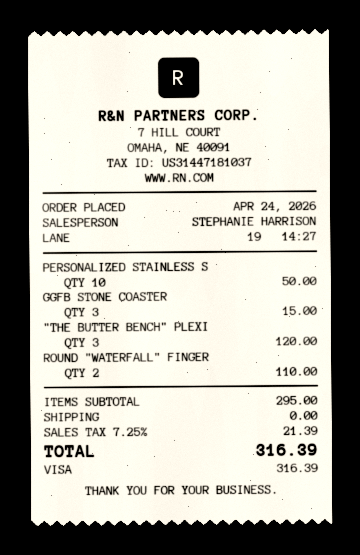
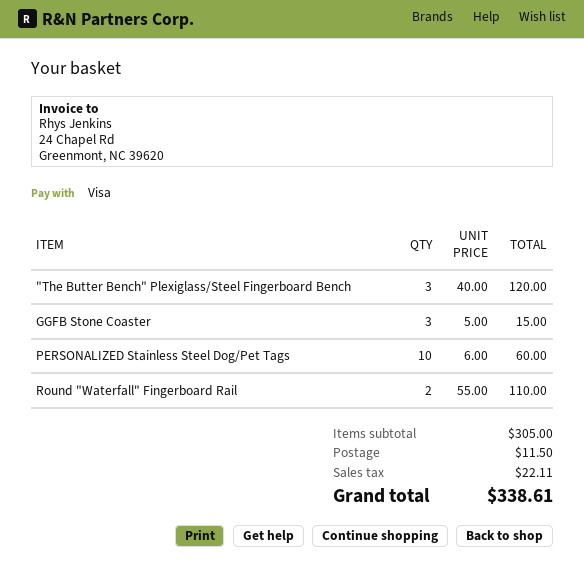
PERSONALIZED STAINLESS S: 10 for 50.00 -> 10 for 60.00
subtotal: 295.00 -> 305.00
shipping: 0.00 -> 11.50
tax: 21.39 -> 22.11
total: 316.39 -> 338.61

